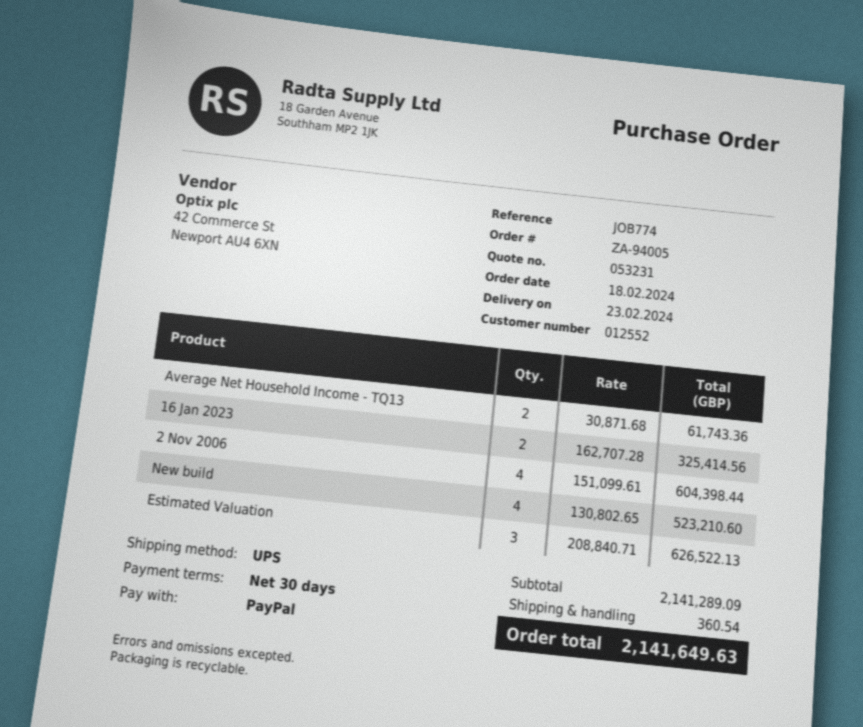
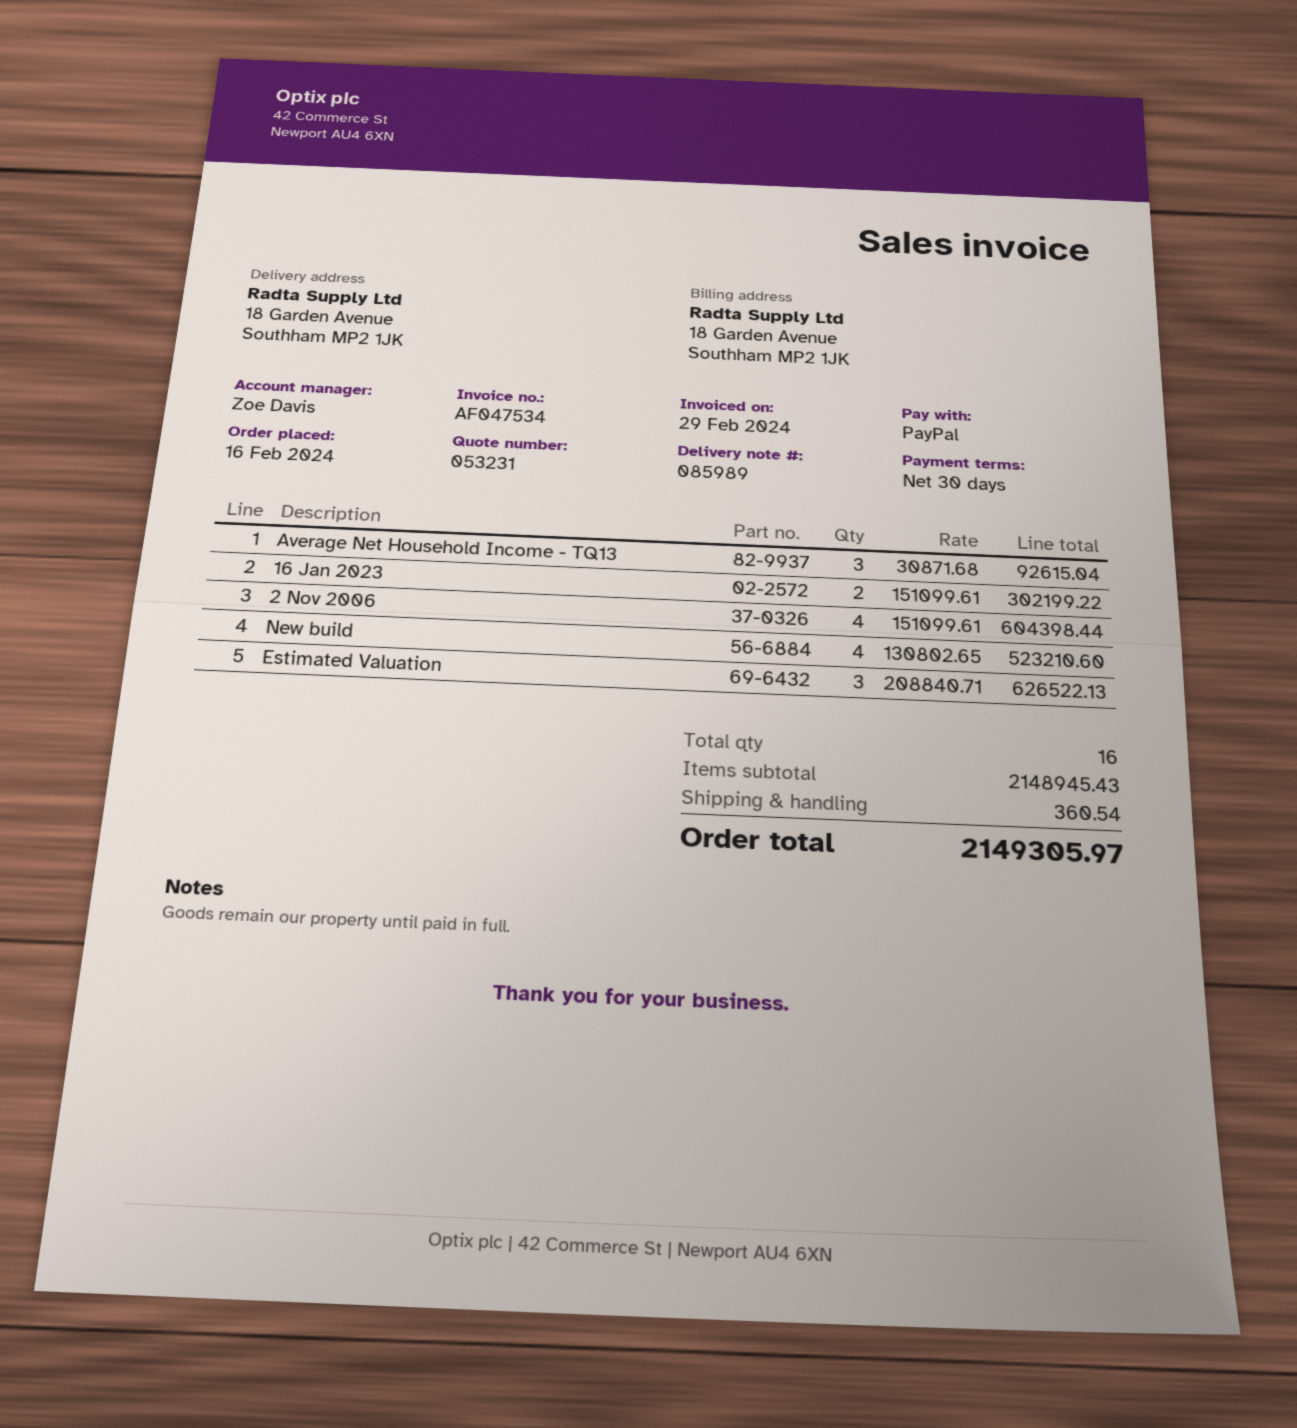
order date: 2024-02-18 -> 2024-02-16
Average Net Household Income - TQ13: 2 x 30871.68 = 61743.36 -> 3 x 30871.68 = 92615.04
16 Jan 2023: 2 x 162707.28 = 325414.56 -> 2 x 151099.61 = 302199.22
subtotal: 2141289.09 -> 2148945.43
total: 2141649.63 -> 2149305.97

